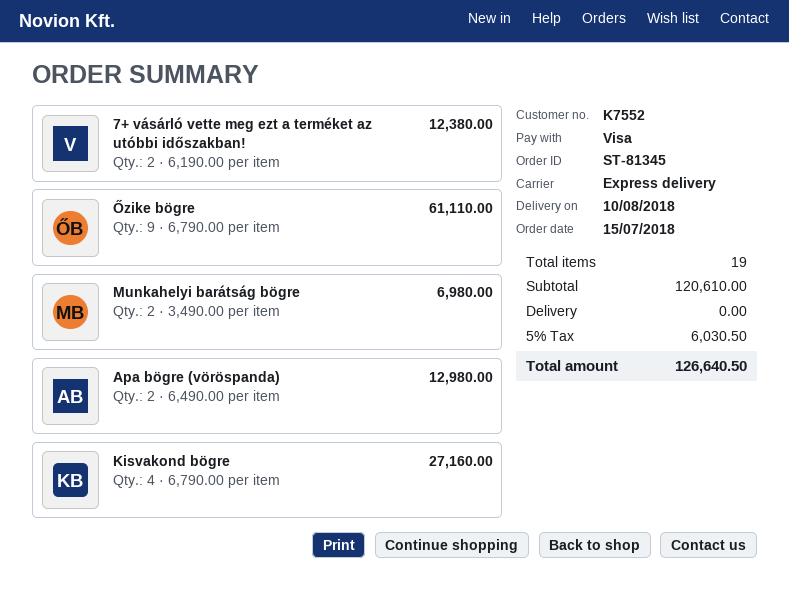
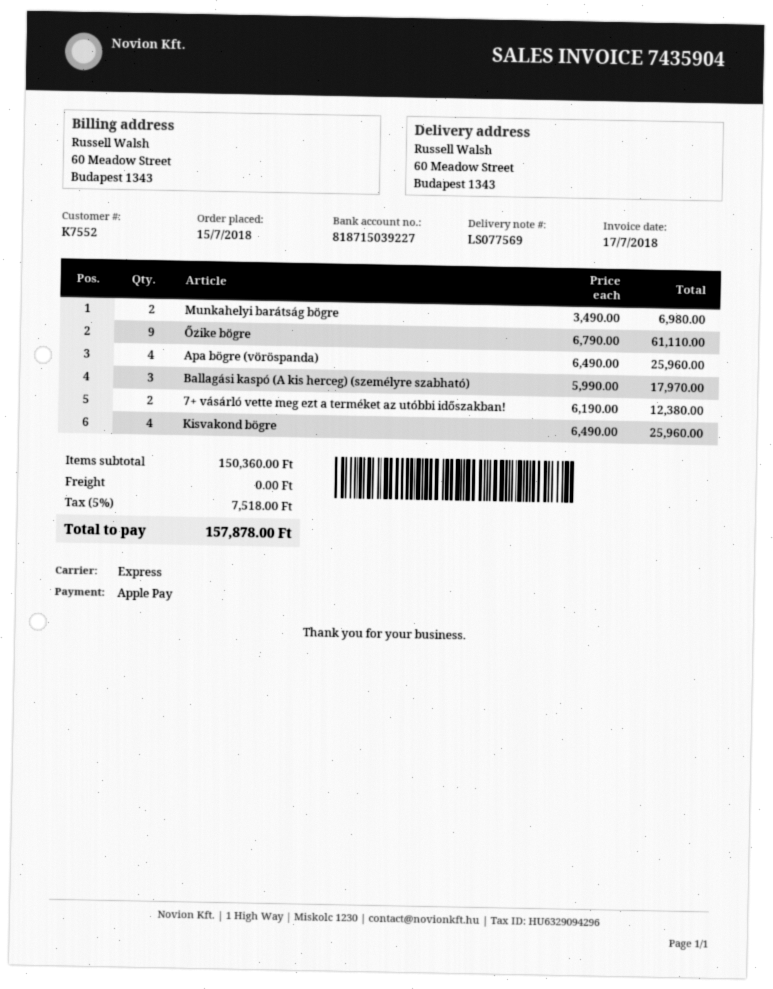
payment method: Visa -> Apple Pay
Apa bögre (vöröspanda): 2 x 6490.00 = 12980.00 -> 4 x 6490.00 = 25960.00
Kisvakond bögre: 4 x 6790.00 = 27160.00 -> 4 x 6490.00 = 25960.00
Ballagási kaspó (A kis herceg) (személyre szabható): none -> 3 x 5990.00 = 17970.00
subtotal: 120610.00 -> 150360.00
tax: 5% = 6030.50 -> 5% = 7518.00
total: 126640.50 -> 157878.00

